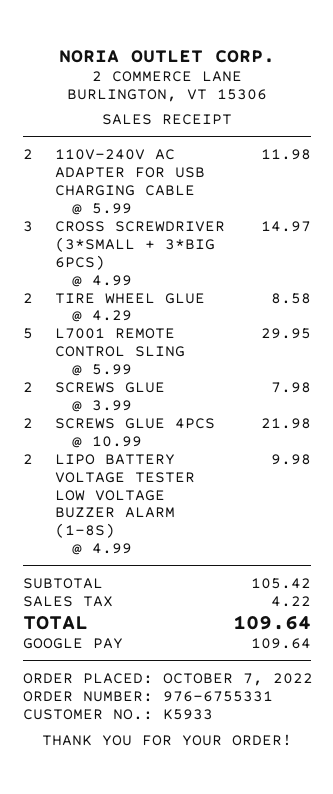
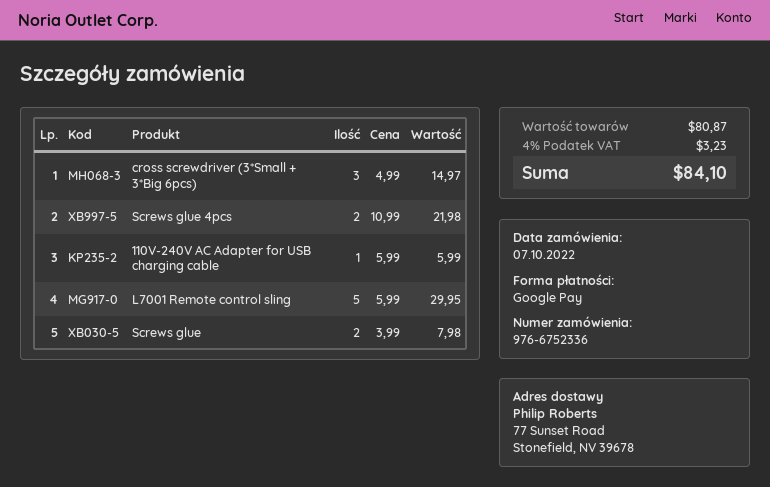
order number: 976-6755331 -> 976-6752336
110V-240V AC ADAPTER FOR USB CHARGING CABLE: 2 x 5.99 = 11.98 -> 1 x 5.99 = 5.99
TIRE WHEEL GLUE: 2 x 4.29 = 8.58 -> none
LIPO BATTERY VOLTAGE TESTER LOW VOLTAGE BUZZER ALARM (1-8S): 2 x 4.99 = 9.98 -> none
subtotal: 105.42 -> 80.87
tax: 4.22 -> 3.23
total: 109.64 -> 84.10

